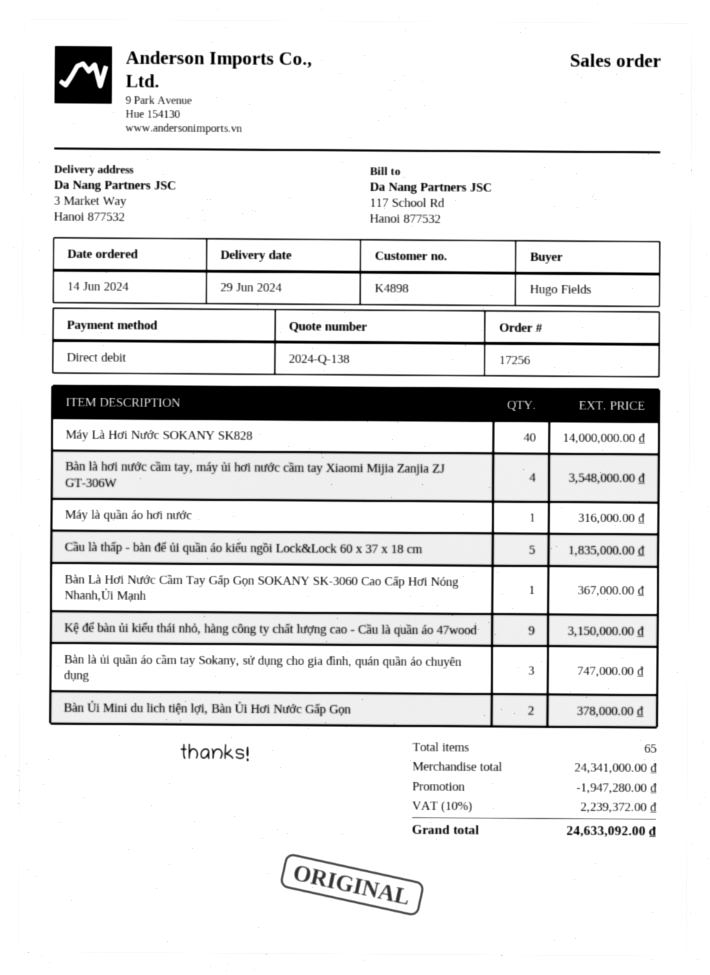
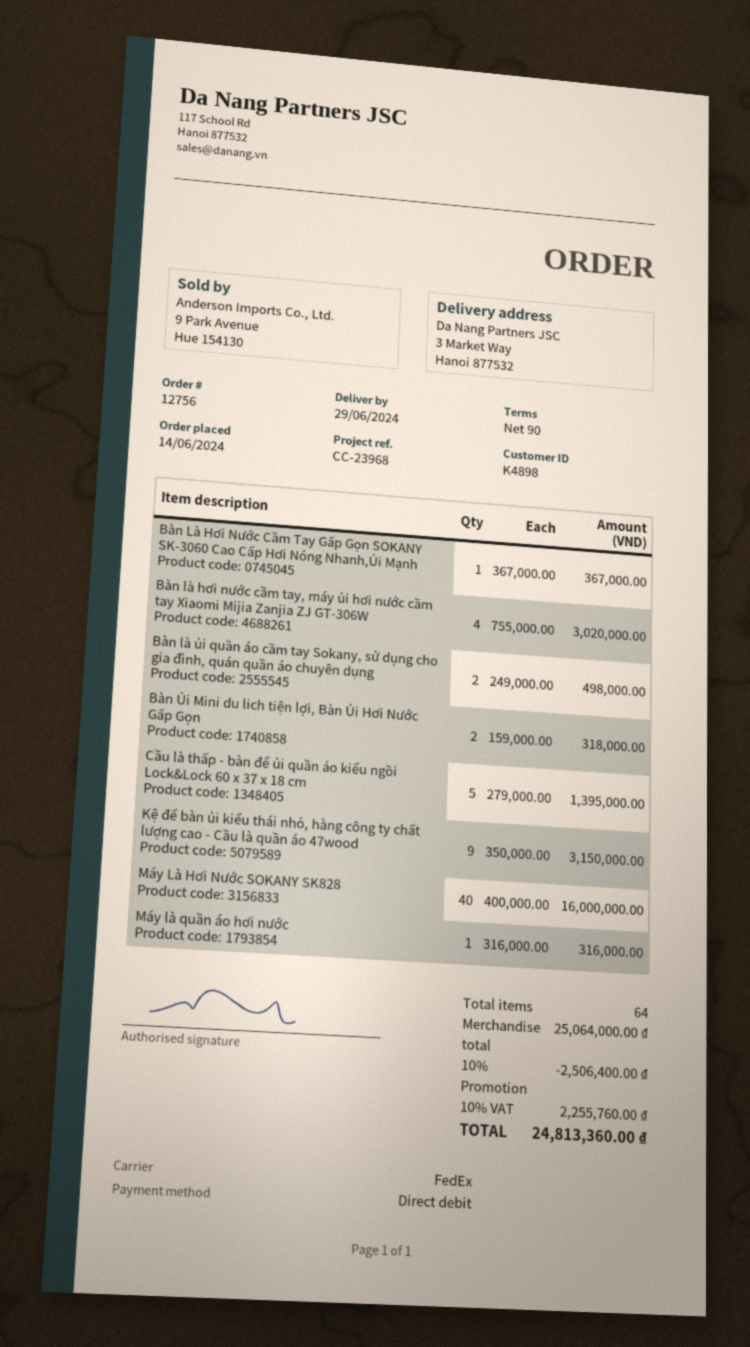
order number: 17256 -> 12756
Máy Là Hơi Nước SOKANY SK828: 40 for 14000000.00 -> 40 for 16000000.00
Bàn là hơi nước cầm tay, máy ủi hơi nước cầm tay Xiaomi Mijia Zanjia ZJ GT-306W: 4 for 3548000.00 -> 4 for 3020000.00
Cầu là thấp - bàn để ủi quần áo kiểu ngồi Lock&Lock 60 x 37 x 18 cm: 5 for 1835000.00 -> 5 for 1395000.00
Bàn là ủi quần áo cầm tay Sokany, sử dụng cho gia đình, quán quần áo chuyên dụng: 3 for 747000.00 -> 2 for 498000.00
Bàn Ủi Mini du lich tiện lợi, Bàn Ủi Hơi Nước Gấp Gọn: 2 for 378000.00 -> 2 for 318000.00
total quantity: 65 -> 64
subtotal: 24341000.00 -> 25064000.00
discount: 1947280.00 -> 2506400.00
tax: 10% = 2239372.00 -> 10% = 2255760.00
total: 24633092.00 -> 24813360.00

